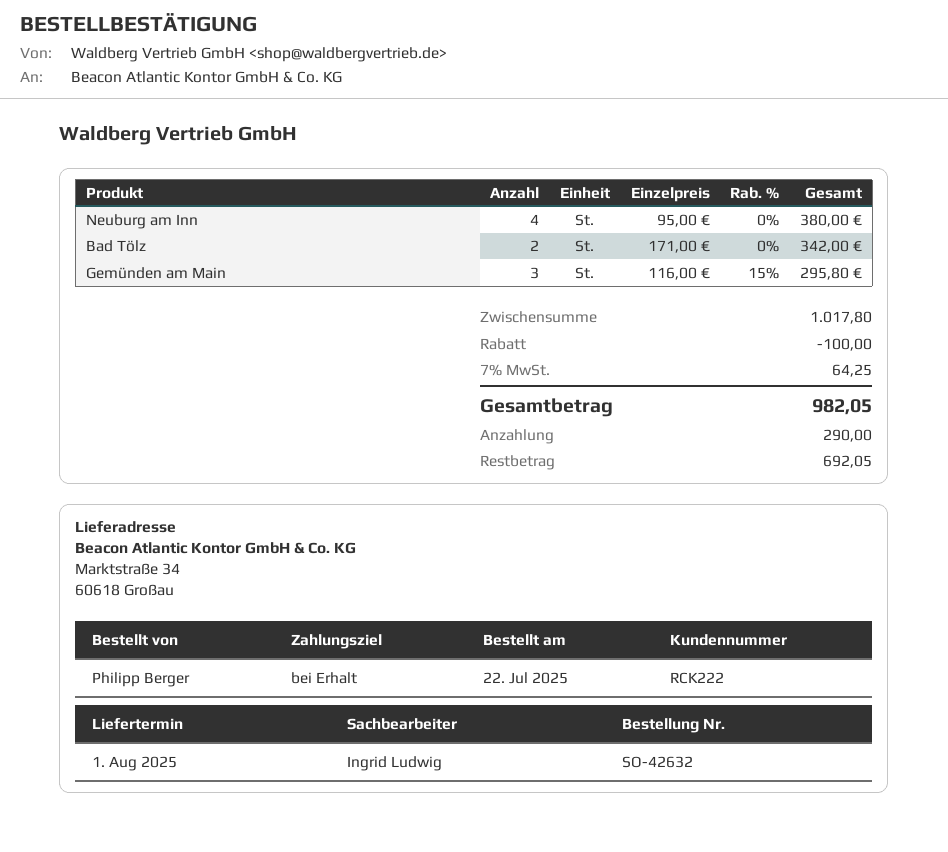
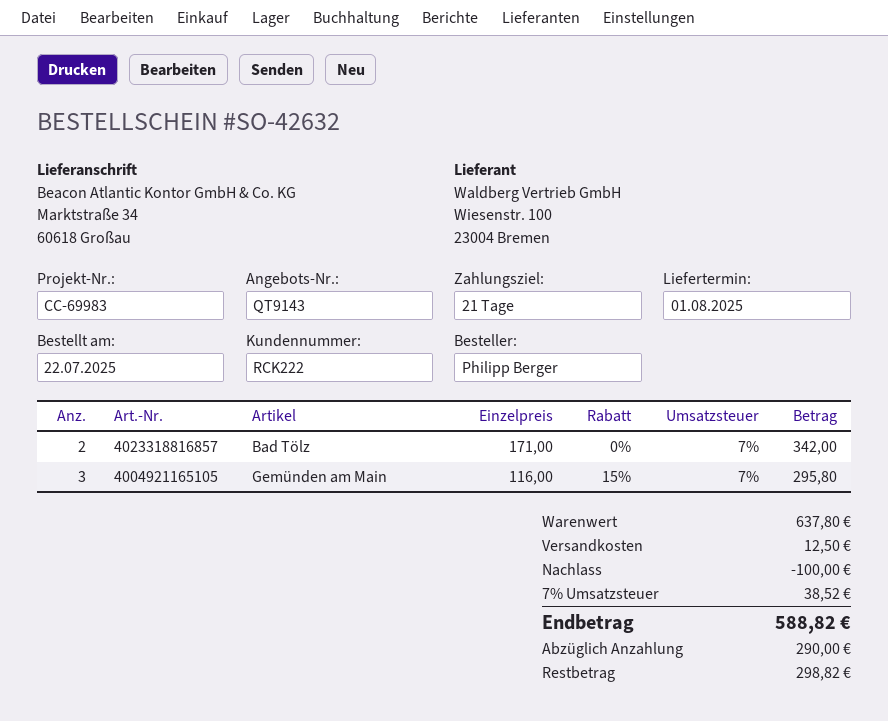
payment terms: on receipt -> 21 days
Neuburg am Inn: 4 x 95.00 = 380.00 -> none
subtotal: 1017.80 -> 637.80
shipping: none -> 12.50
tax: 7% = 64.25 -> 7% = 38.52
total: 982.05 -> 588.82
balance: 692.05 -> 298.82

